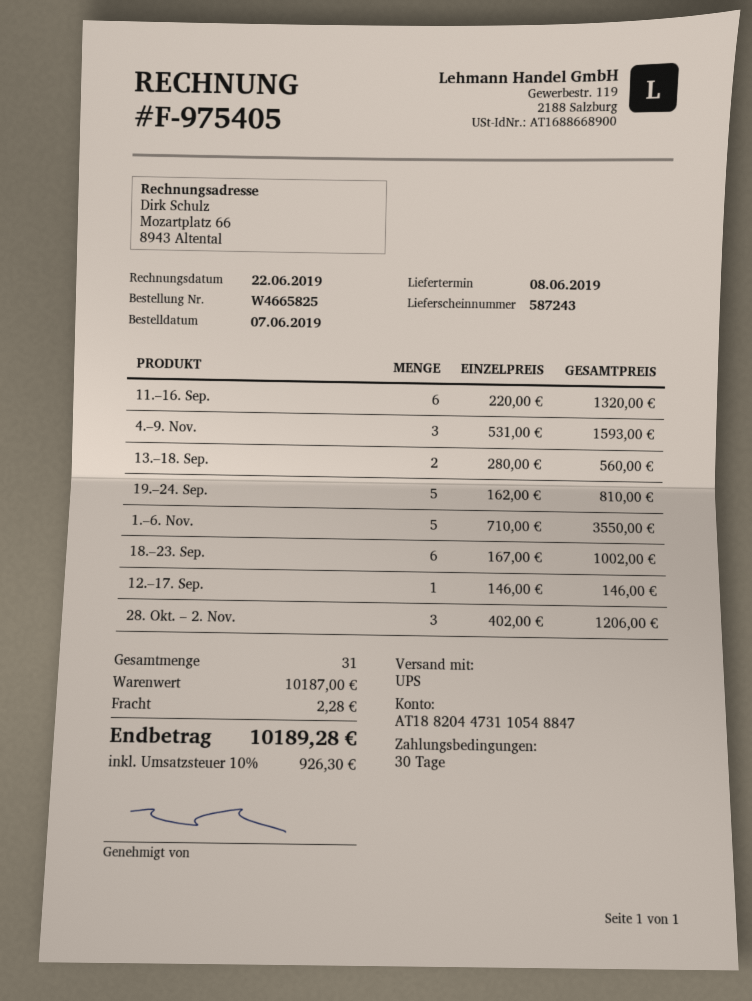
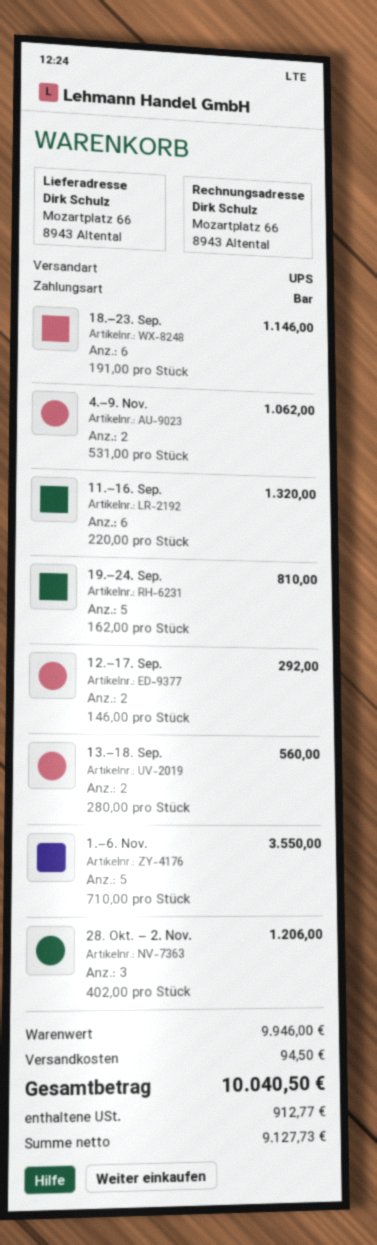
4.–9. Nov.: 3 x 531.00 = 1593.00 -> 2 x 531.00 = 1062.00
18.–23. Sep.: 6 x 167.00 = 1002.00 -> 6 x 191.00 = 1146.00
12.–17. Sep.: 1 x 146.00 = 146.00 -> 2 x 146.00 = 292.00
subtotal: 10187.00 -> 9946.00
shipping: 2.28 -> 94.50
tax: 926.30 -> 912.77
total: 10189.28 -> 10040.50

